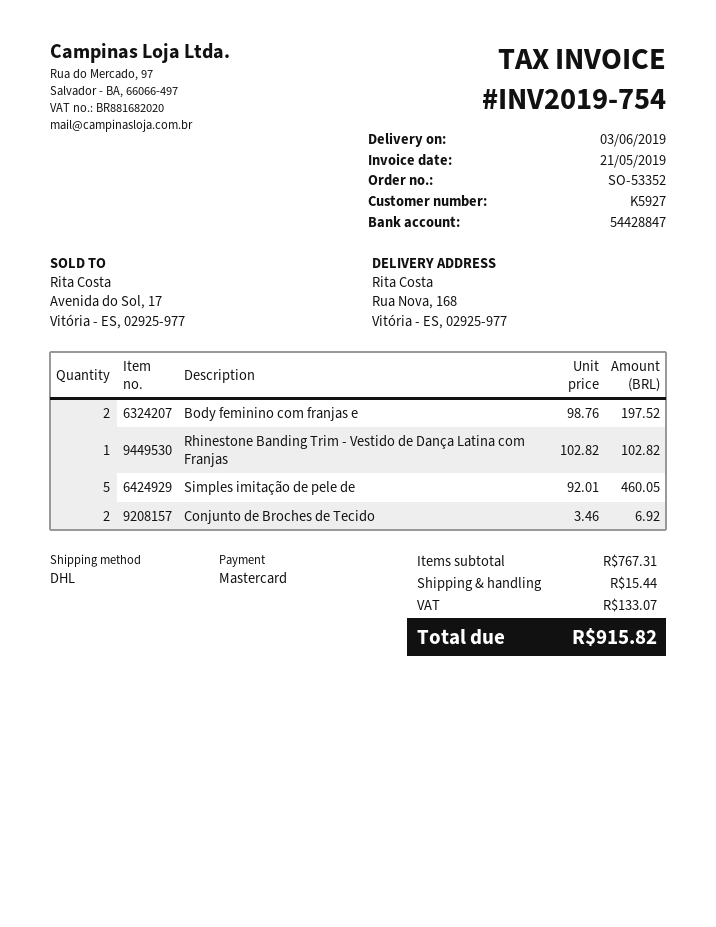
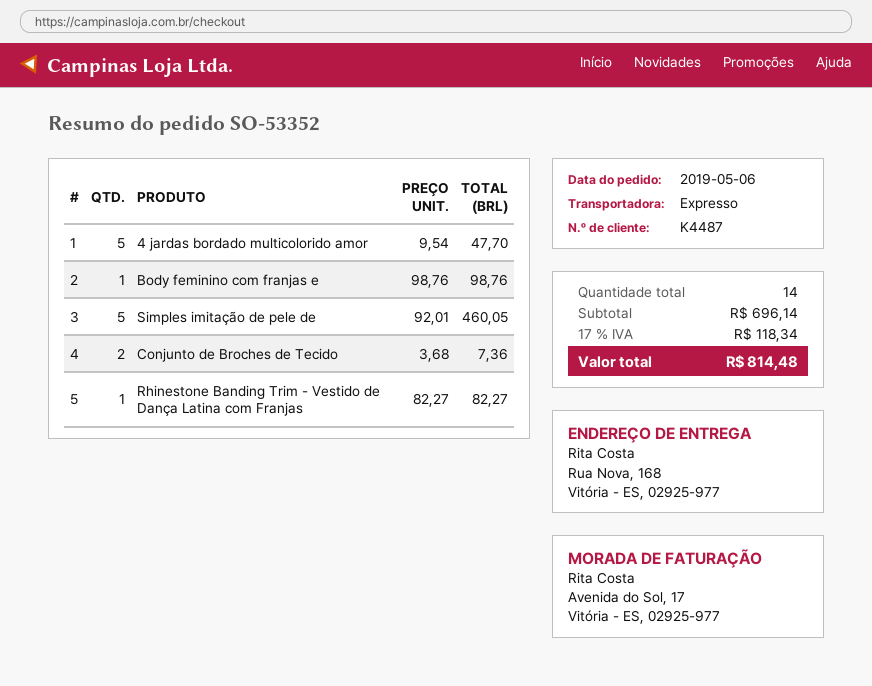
customer number: K5927 -> K4487
shipping method: DHL -> express
Body feminino com franjas e: 2 x 98.76 = 197.52 -> 1 x 98.76 = 98.76
Rhinestone Banding Trim - Vestido de Dança Latina com Franjas: 1 x 102.82 = 102.82 -> 1 x 82.27 = 82.27
Conjunto de Broches de Tecido: 2 x 3.46 = 6.92 -> 2 x 3.68 = 7.36
4 jardas bordado multicolorido amor: none -> 5 x 9.54 = 47.70
subtotal: 767.31 -> 696.14
shipping: 15.44 -> none
tax: 133.07 -> 118.34
total: 915.82 -> 814.48

